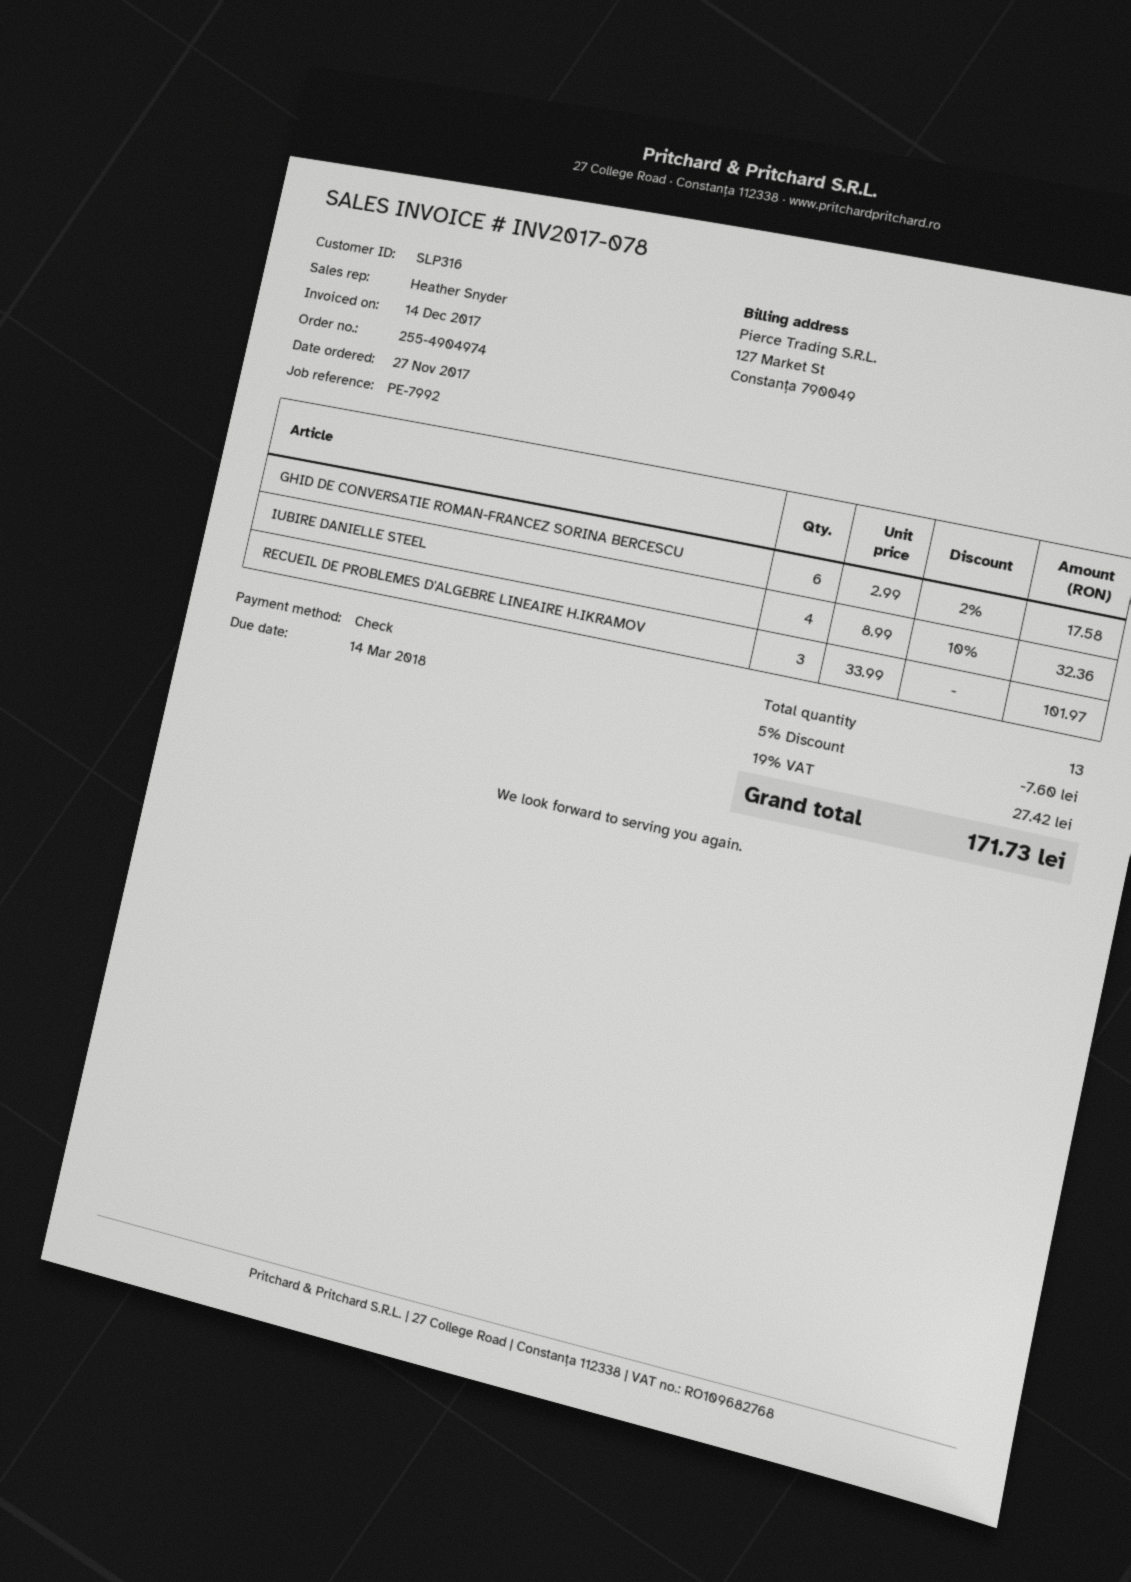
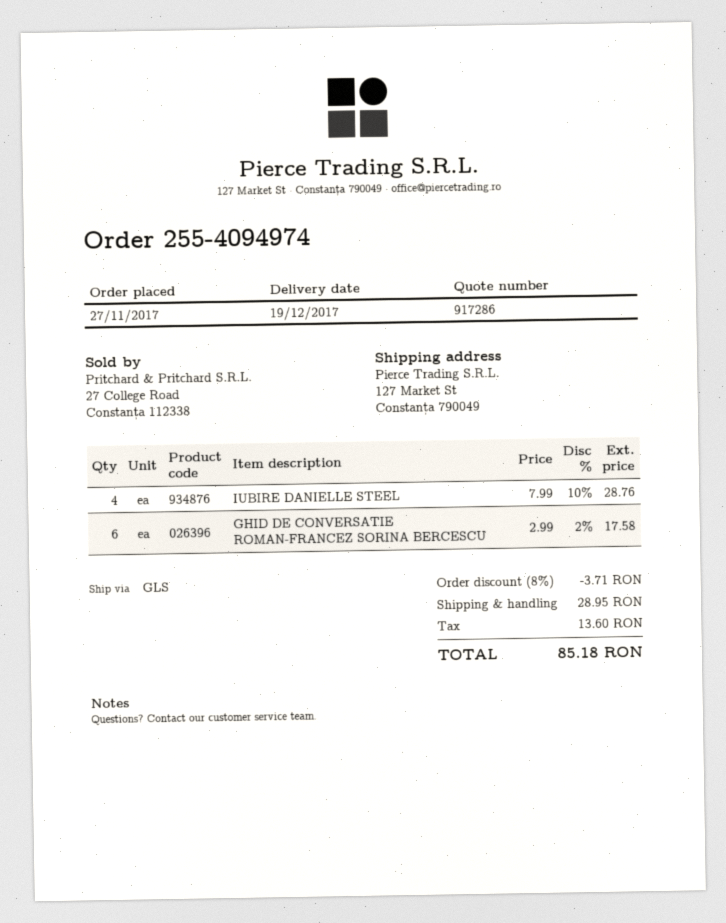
order number: 255-4904974 -> 255-4094974
IUBIRE DANIELLE STEEL: 4 x 8.99 - 10% = 32.36 -> 4 x 7.99 - 10% = 28.76
RECUEIL DE PROBLEMES D'ALGEBRE LINEAIRE H.IKRAMOV: 3 x 33.99 = 101.97 -> none
discount: 5% = 7.60 -> 8% = 3.71
shipping: none -> 28.95
tax: 27.42 -> 13.60
total: 171.73 -> 85.18

